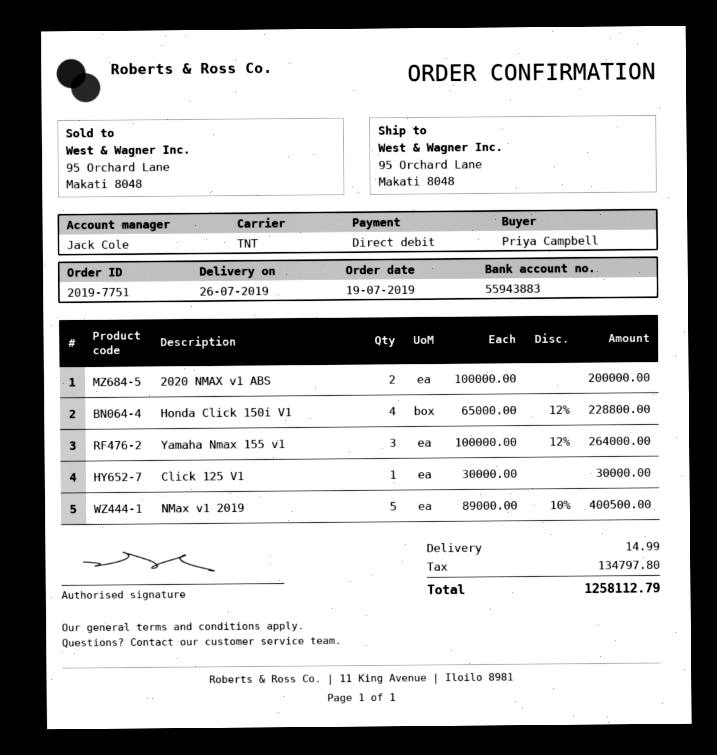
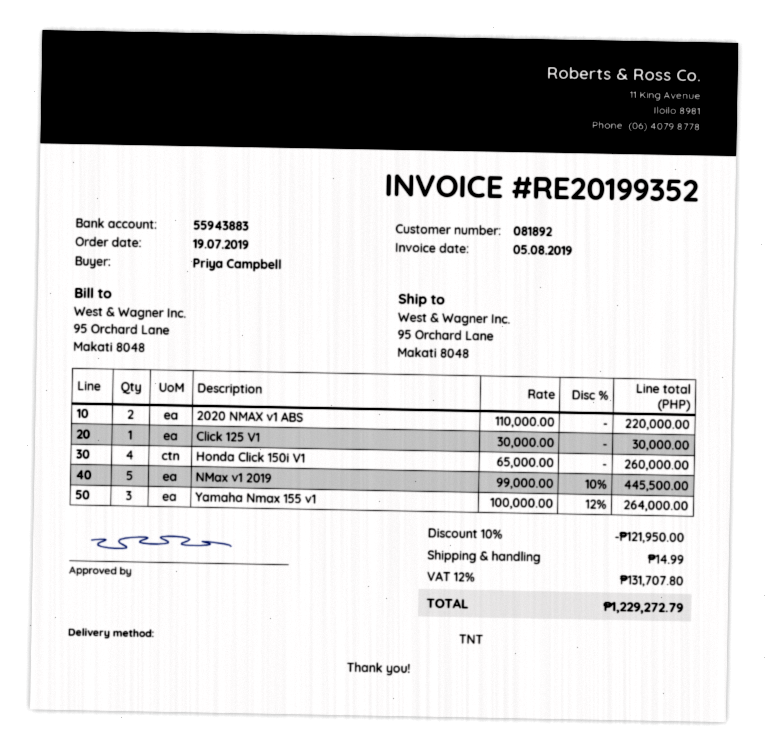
2020 NMAX v1 ABS: 2 x 100000.00 = 200000.00 -> 2 x 110000.00 = 220000.00
Honda Click 150i V1: 4 x 65000.00 - 12% = 228800.00 -> 4 x 65000.00 = 260000.00
NMax v1 2019: 5 x 89000.00 - 10% = 400500.00 -> 5 x 99000.00 - 10% = 445500.00
discount: none -> 10% = 121950.00
tax: 134797.80 -> 131707.80
total: 1258112.79 -> 1229272.79

